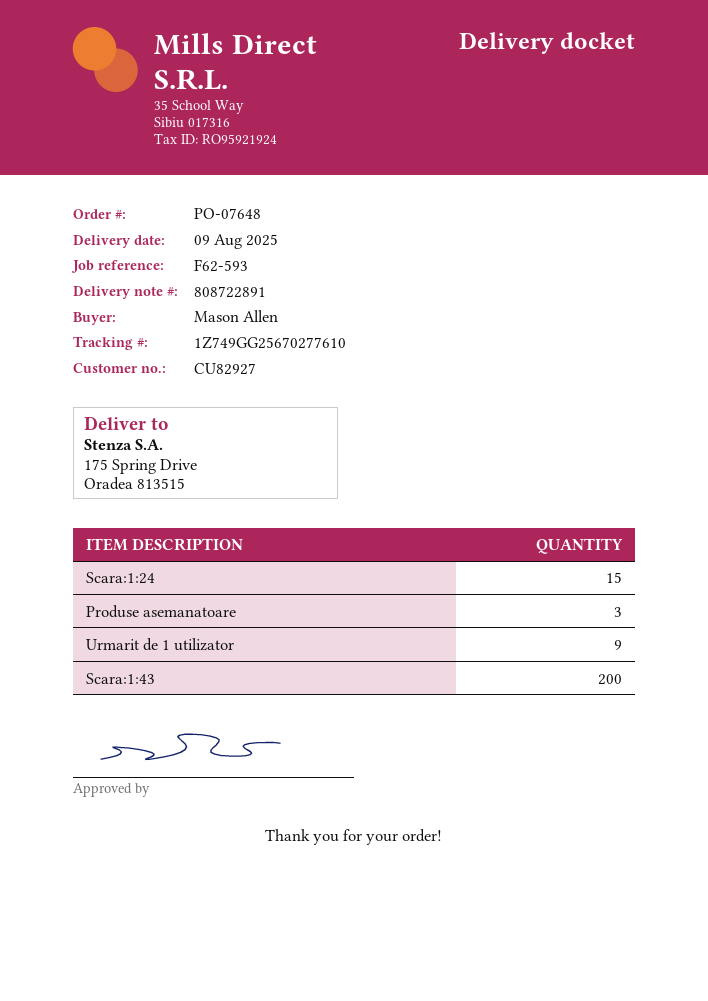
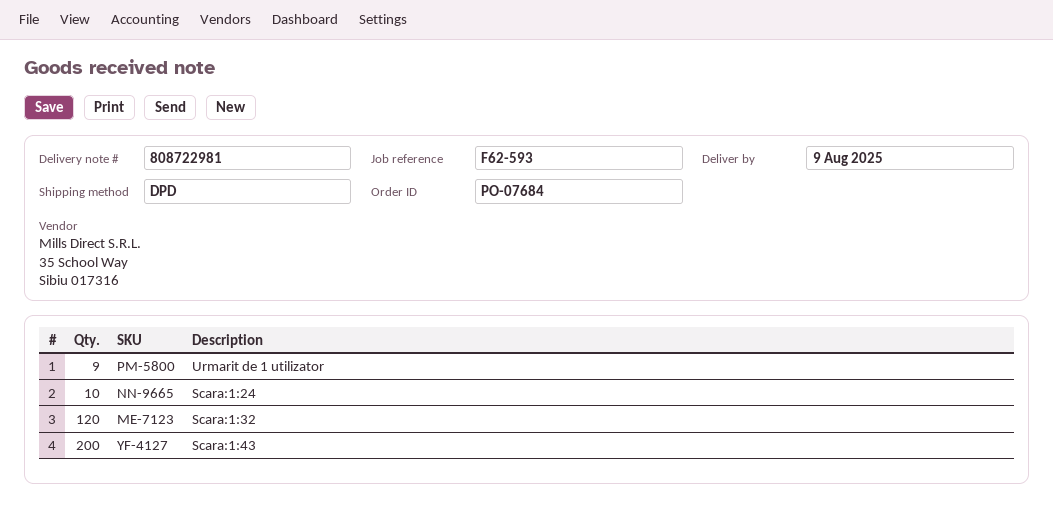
order number: PO-07648 -> PO-07684
delivery note number: 808722891 -> 808722981
Scara:1:24: 15 -> 10
Produse asemanatoare: 3 -> none
Scara:1:32: none -> 120

